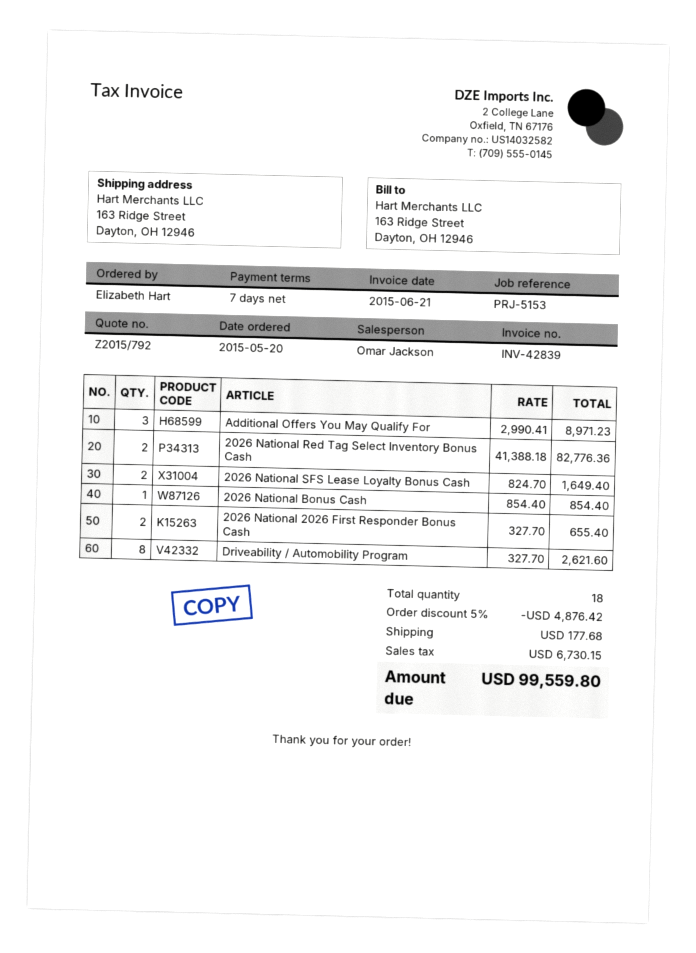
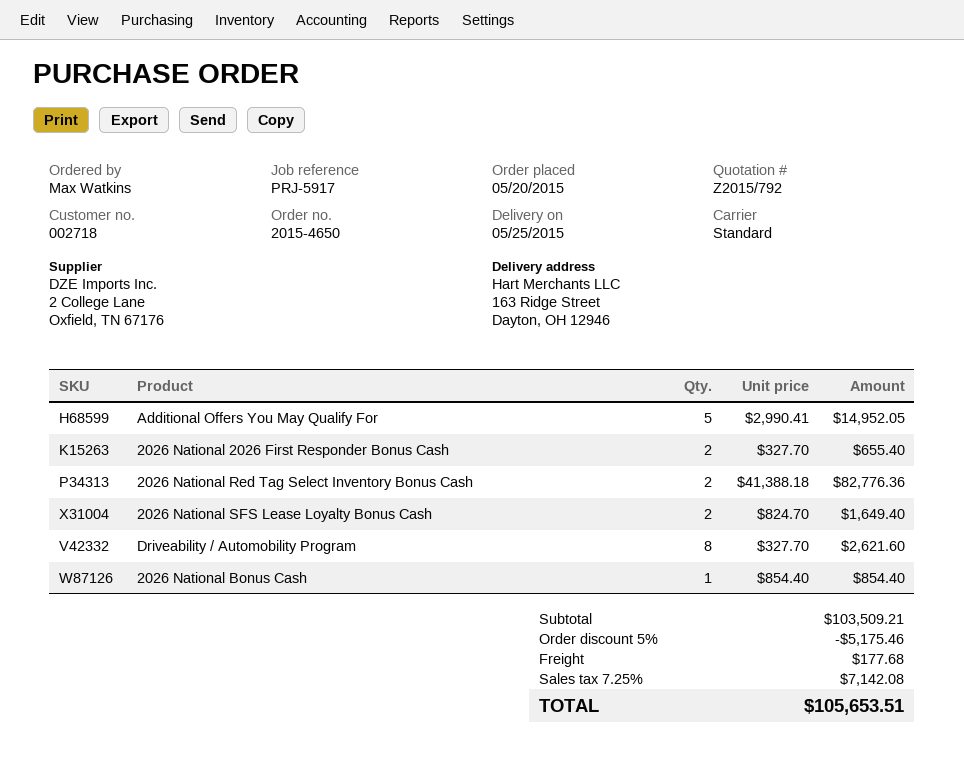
reference: PRJ-5153 -> PRJ-5917
ordered by: Elizabeth Hart -> Max Watkins
Additional Offers You May Qualify For: 3 x 2990.41 = 8971.23 -> 5 x 2990.41 = 14952.05
discount: 5% = 4876.42 -> 5% = 5175.46
tax: 6730.15 -> 7142.08
total: 99559.80 -> 105653.51

